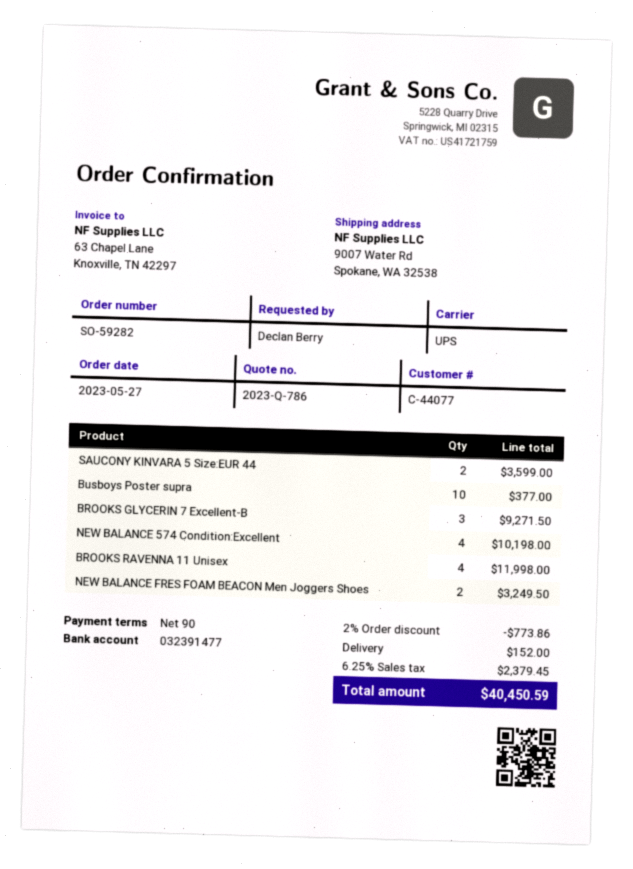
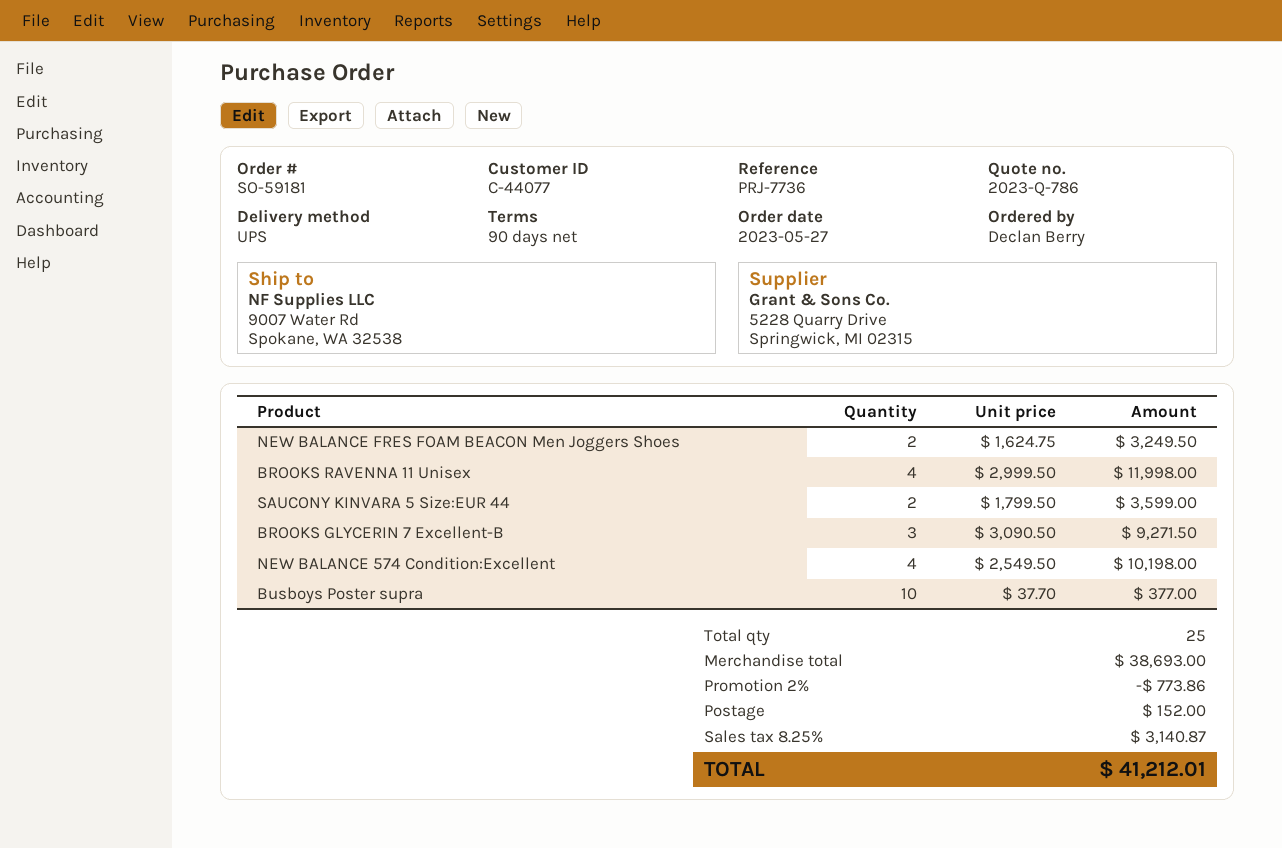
order number: SO-59282 -> SO-59181
tax: 6.25% = 2379.45 -> 8.25% = 3140.87
total: 40450.59 -> 41212.01

